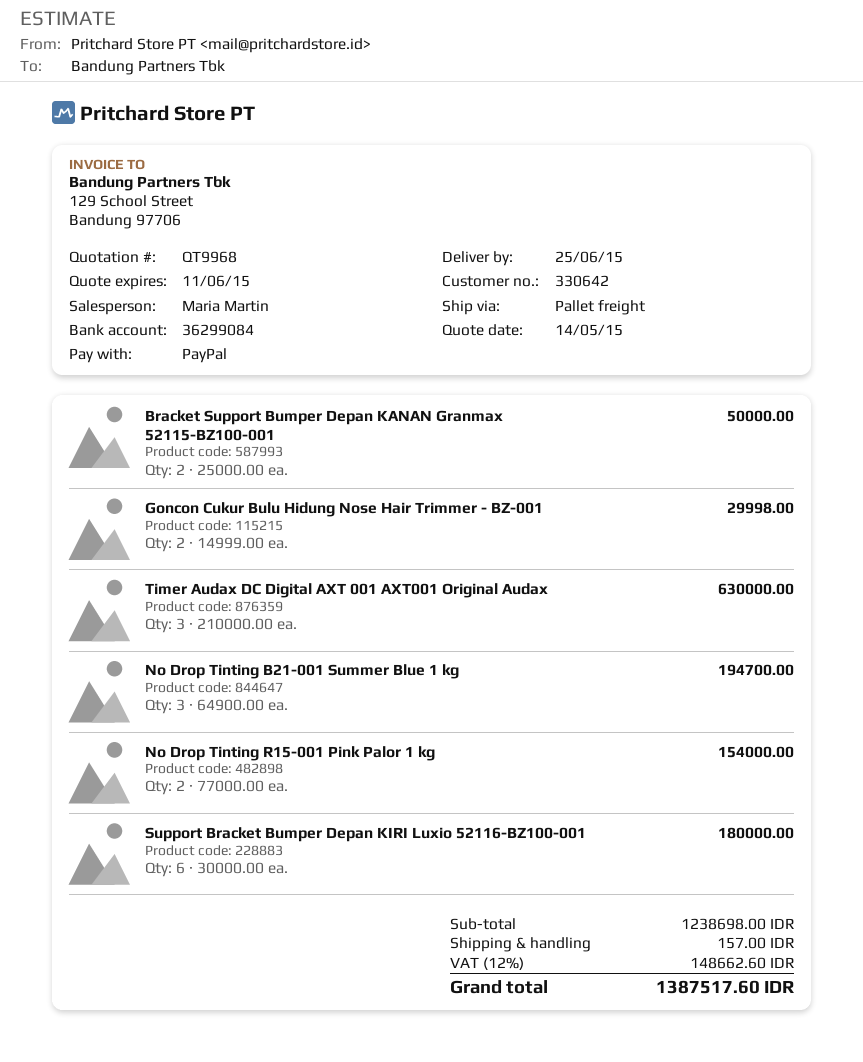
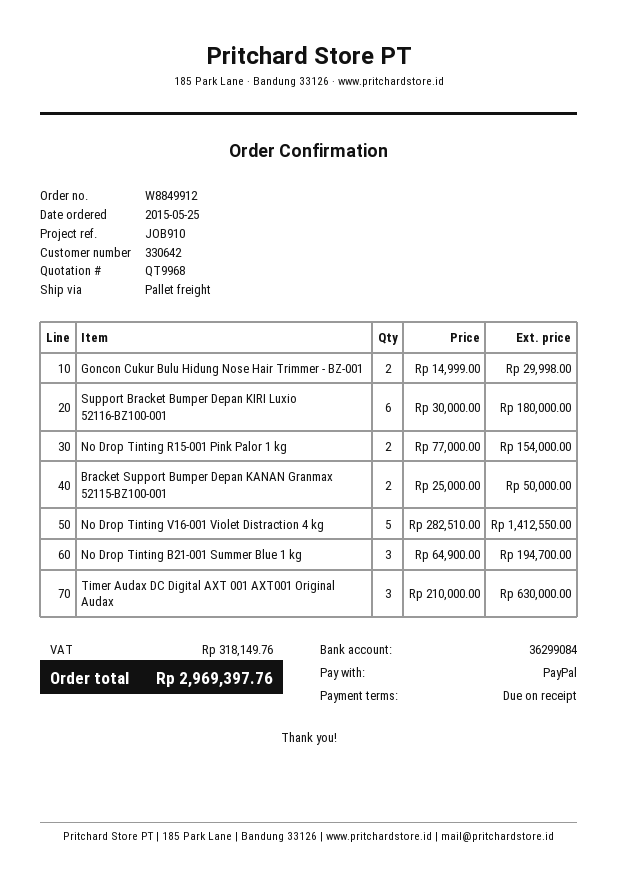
No Drop Tinting V16-001 Violet Distraction 4 kg: none -> 5 x 282510.00 = 1412550.00
shipping: 157.00 -> none
tax: 148662.60 -> 318149.76
total: 1387517.60 -> 2969397.76

